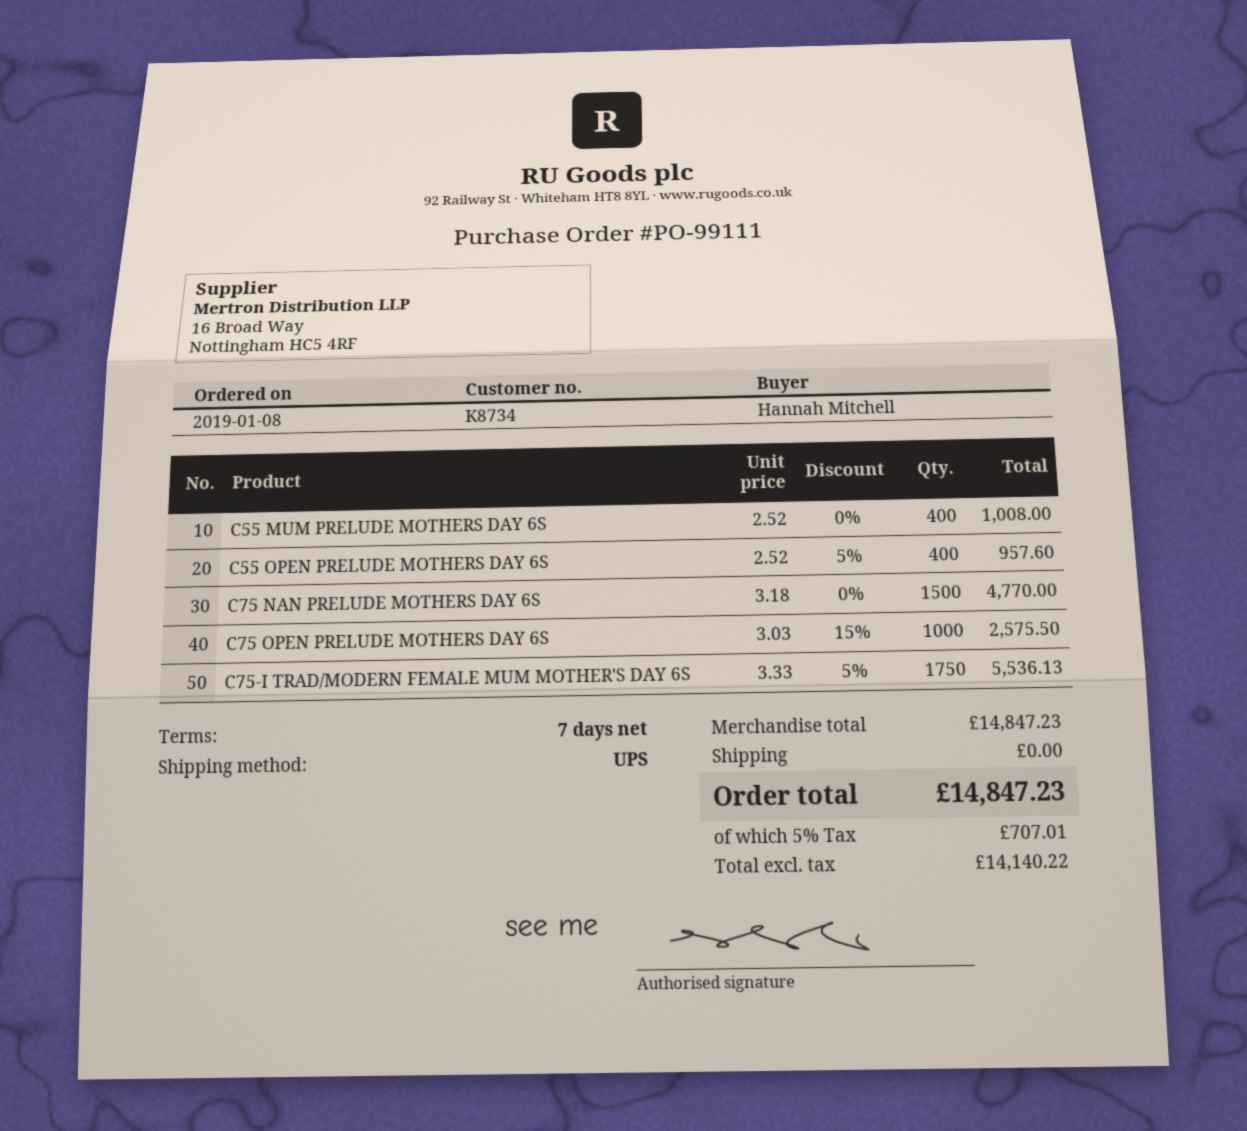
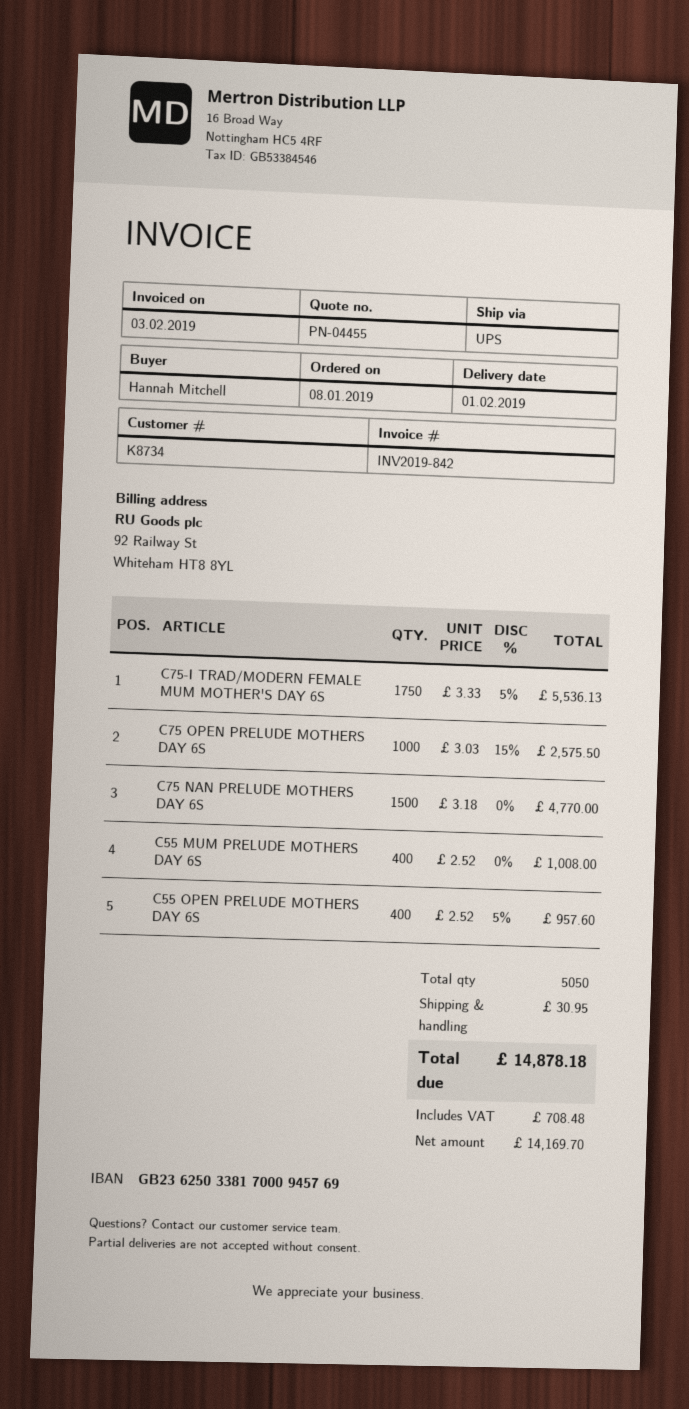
shipping: 0.00 -> 30.95
net: 14140.22 -> 14169.70
tax: 707.01 -> 708.48
total: 14847.23 -> 14878.18

